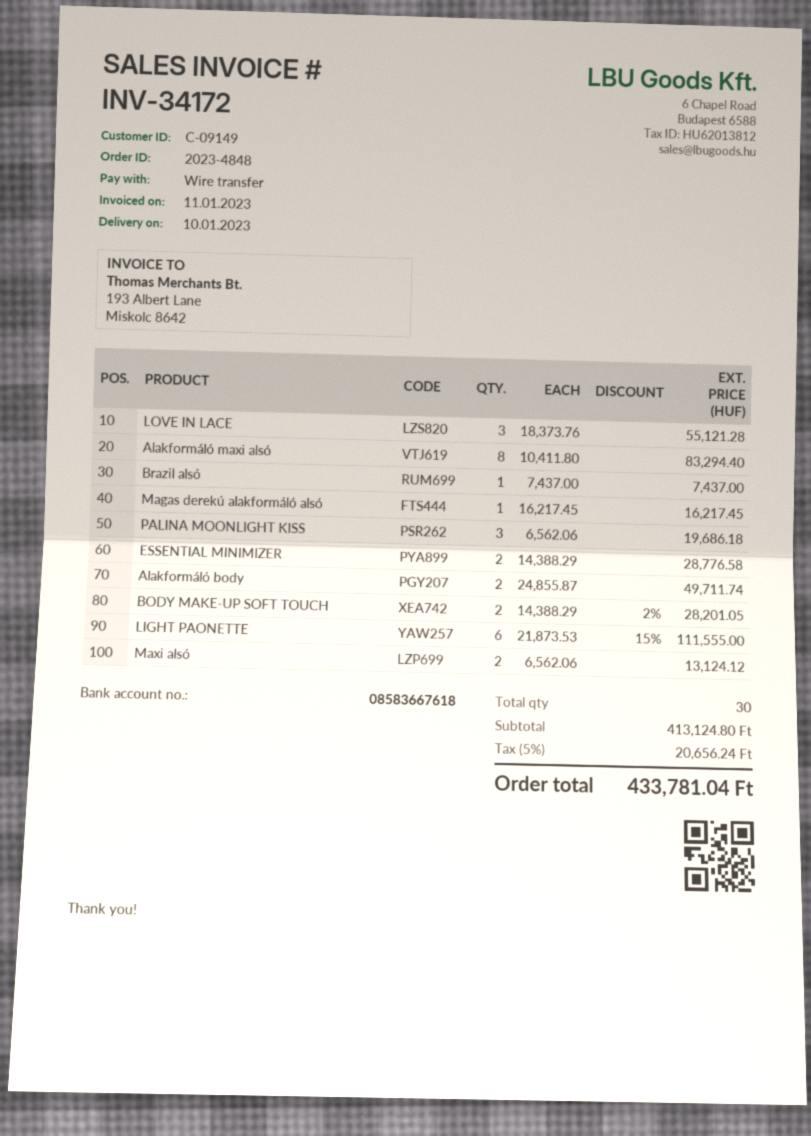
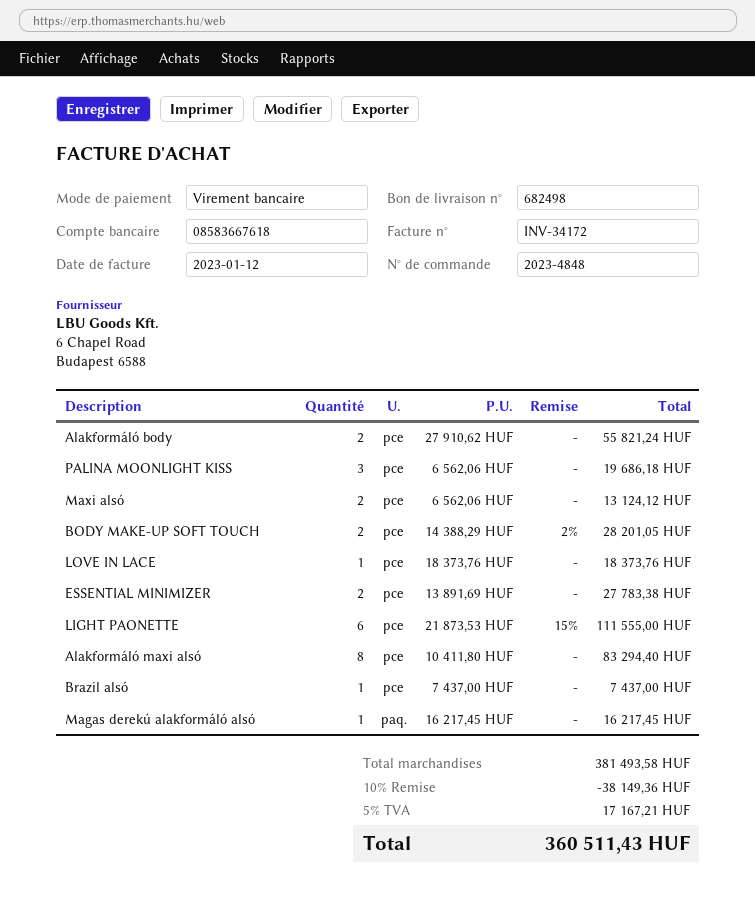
invoice date: 2023-01-11 -> 2023-01-12
LOVE IN LACE: 3 x 18373.76 = 55121.28 -> 1 x 18373.76 = 18373.76
ESSENTIAL MINIMIZER: 2 x 14388.29 = 28776.58 -> 2 x 13891.69 = 27783.38
Alakformáló body: 2 x 24855.87 = 49711.74 -> 2 x 27910.62 = 55821.24
subtotal: 413124.80 -> 381493.58
discount: none -> 10% = 38149.36
tax: 5% = 20656.24 -> 5% = 17167.21
total: 433781.04 -> 360511.43

